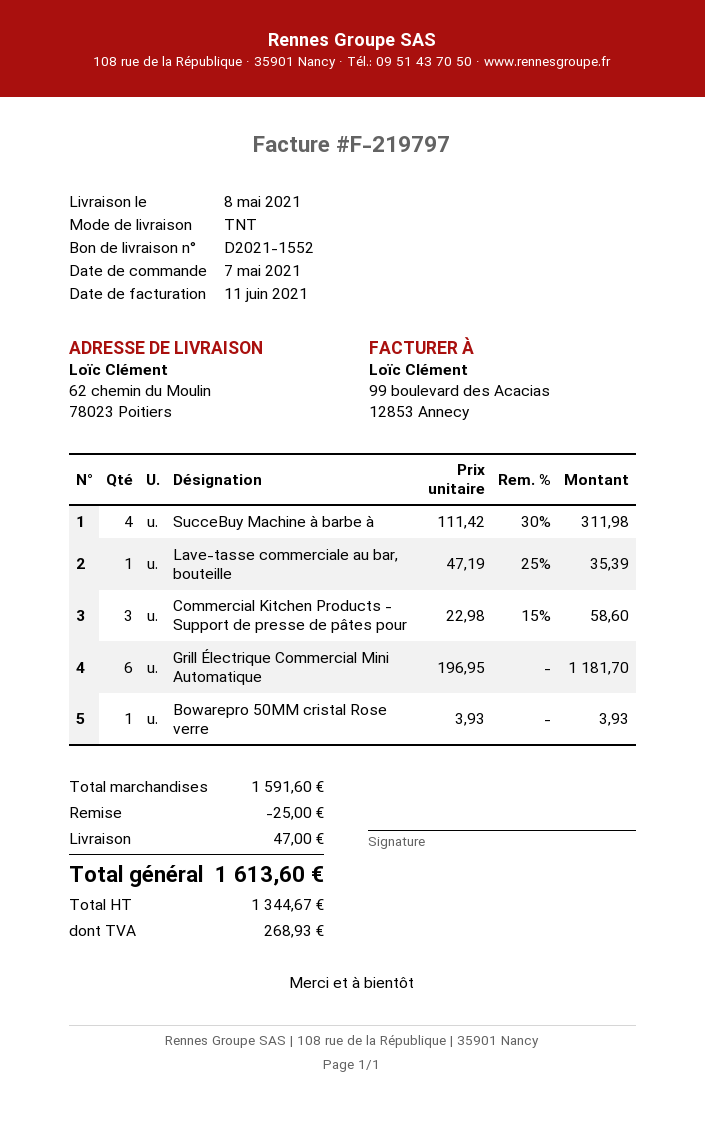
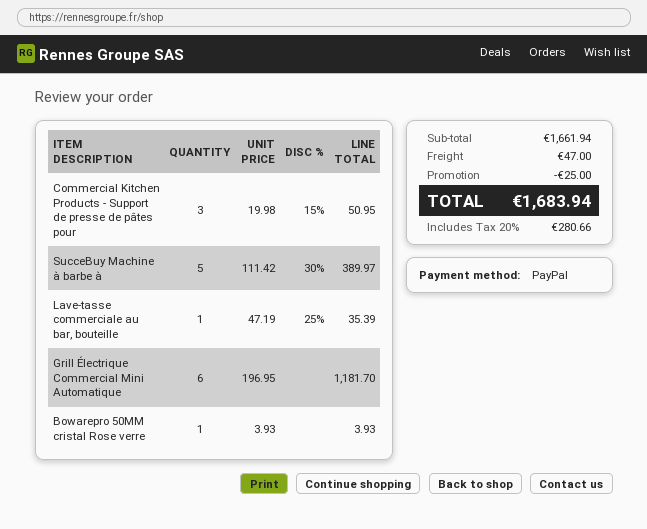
SucceBuy Machine à barbe à: 4 x 111.42 - 30% = 311.98 -> 5 x 111.42 - 30% = 389.97
Commercial Kitchen Products - Support de presse de pâtes pour: 3 x 22.98 - 15% = 58.60 -> 3 x 19.98 - 15% = 50.95
subtotal: 1591.60 -> 1661.94
tax: 268.93 -> 280.66
total: 1613.60 -> 1683.94

